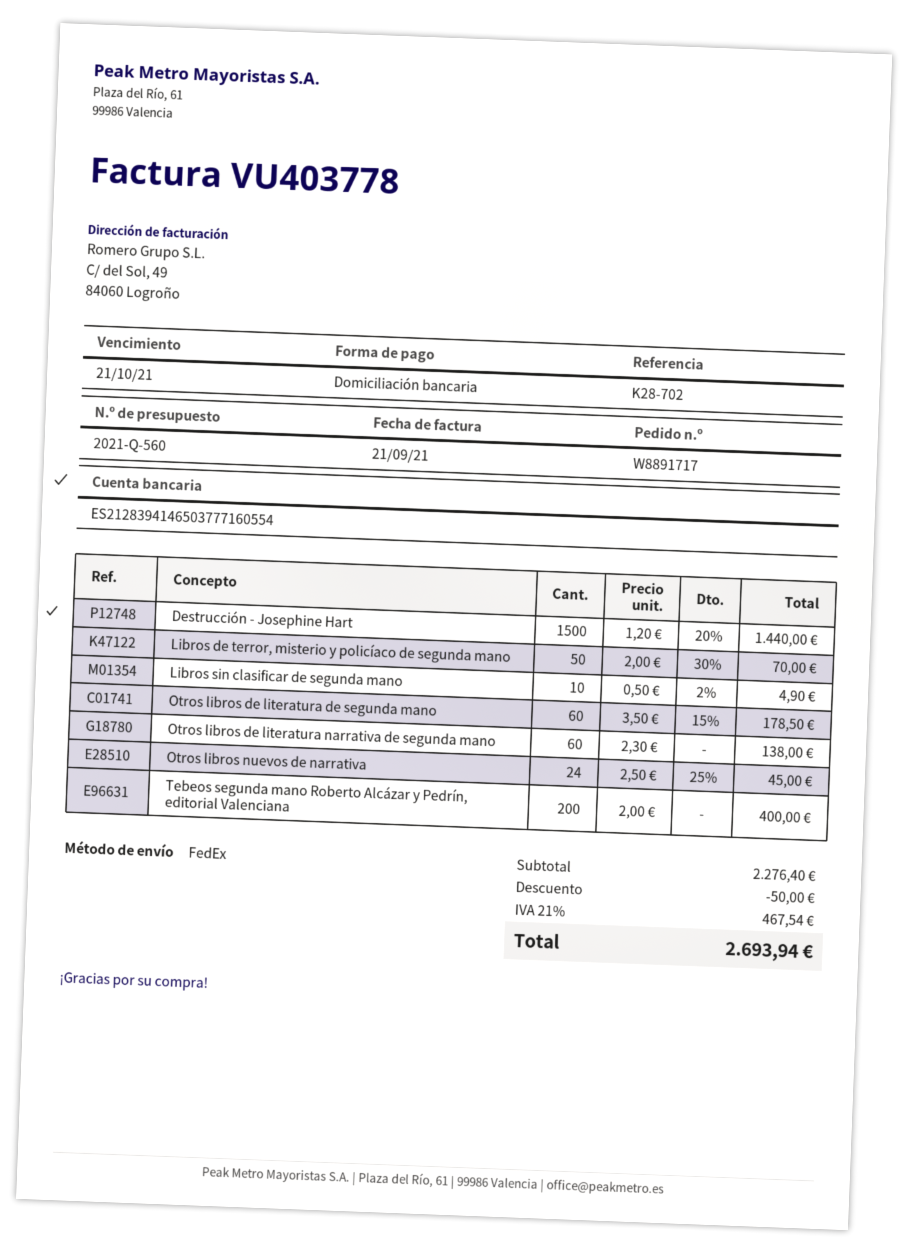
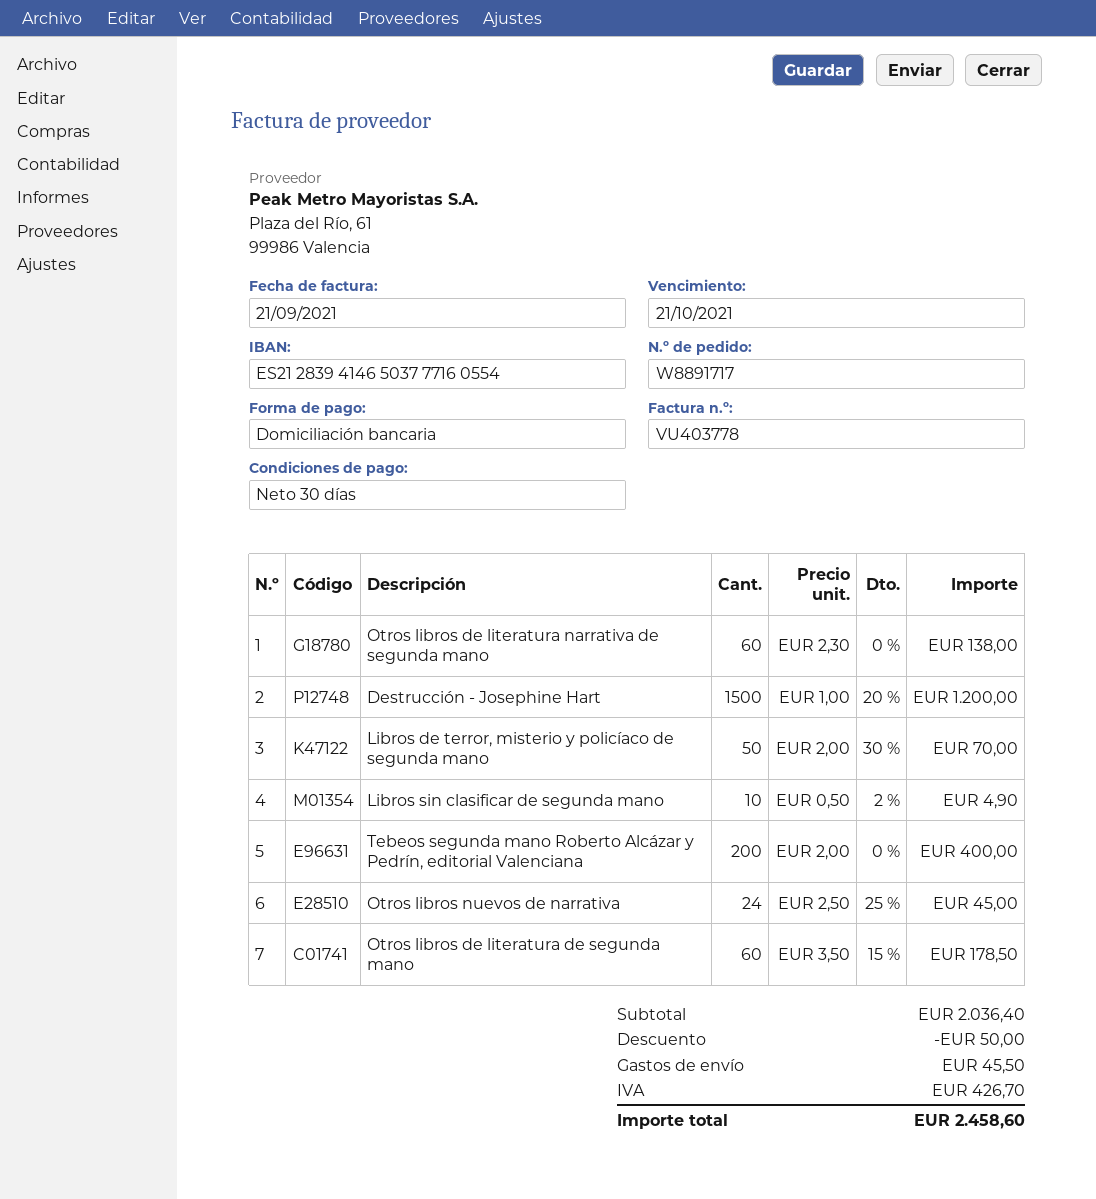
Destrucción - Josephine Hart: 1500 x 1.20 - 20% = 1440.00 -> 1500 x 1.00 - 20% = 1200.00
subtotal: 2276.40 -> 2036.40
shipping: none -> 45.50
tax: 467.54 -> 426.70
total: 2693.94 -> 2458.60

